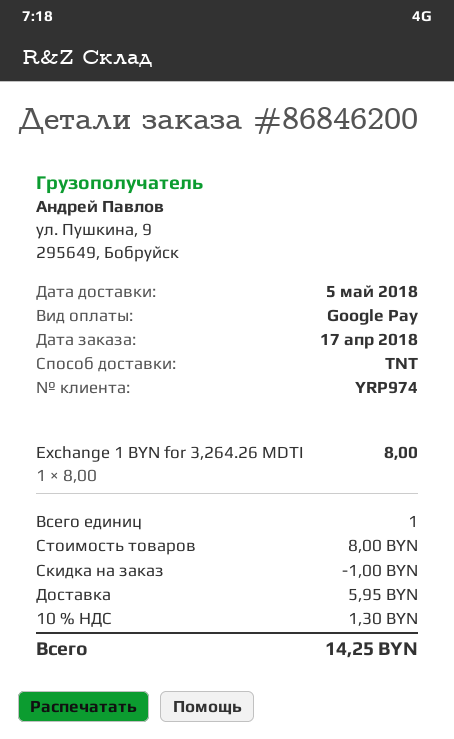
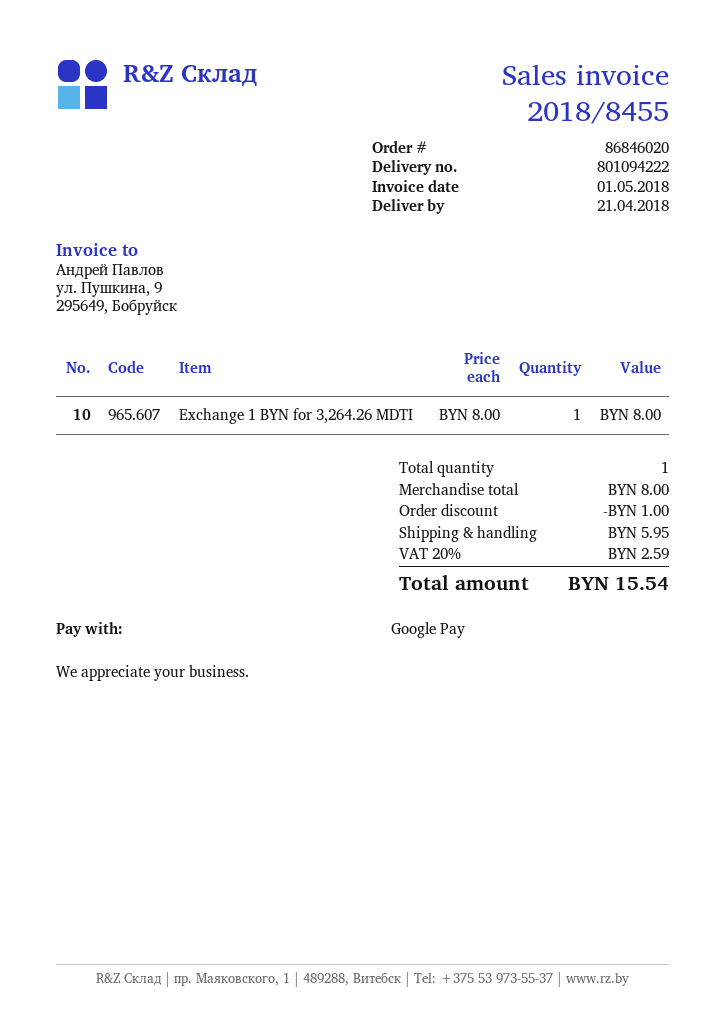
order number: 86846200 -> 86846020
delivery date: 2018-05-05 -> 2018-04-21
tax: 10% = 1.30 -> 20% = 2.59
total: 14.25 -> 15.54

